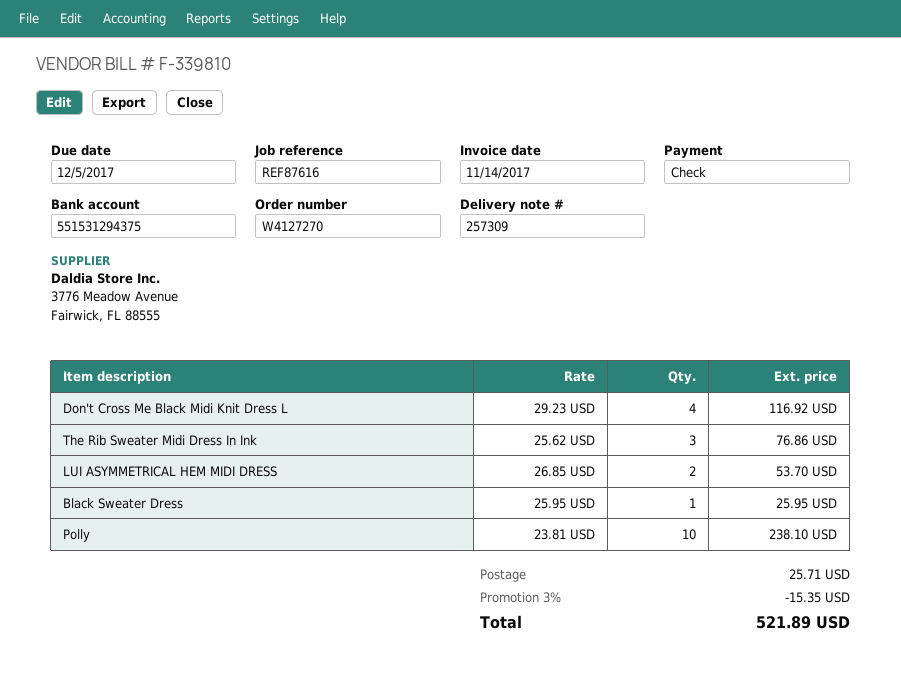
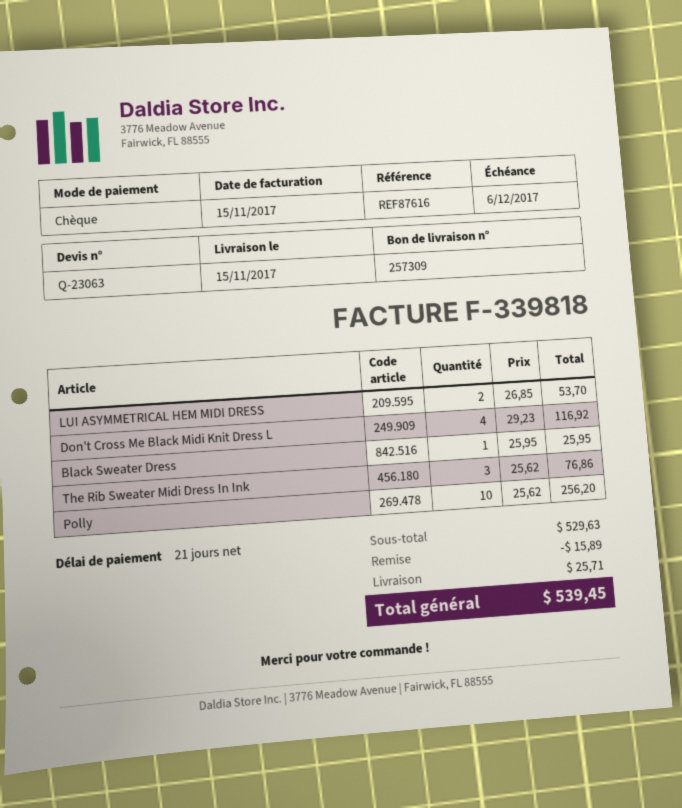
invoice number: F-339810 -> F-339818
invoice date: 2017-11-14 -> 2017-11-15
due date: 2017-12-05 -> 2017-12-06
Polly: 10 x 23.81 = 238.10 -> 10 x 25.62 = 256.20
discount: 15.35 -> 15.89
total: 521.89 -> 539.45

